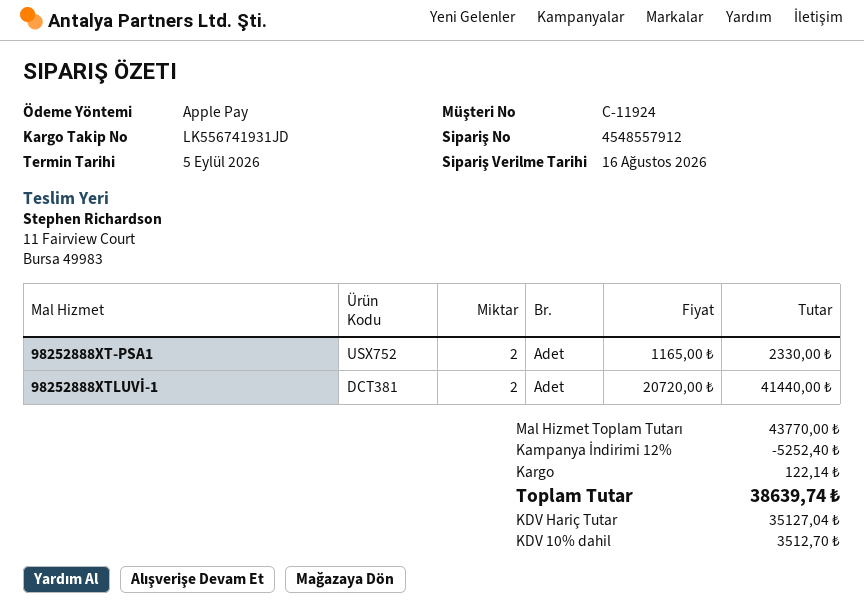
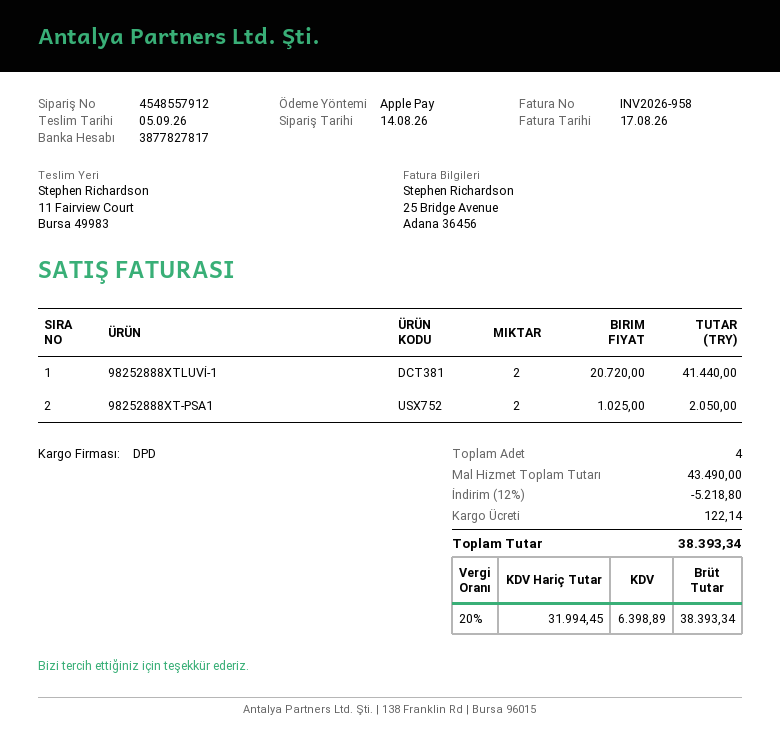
order date: 2026-08-16 -> 2026-08-14
98252888XT-PSA1: 2 x 1165.00 = 2330.00 -> 2 x 1025.00 = 2050.00
subtotal: 43770.00 -> 43490.00
discount: 12% = 5252.40 -> 12% = 5218.80
net: 35127.04 -> 31994.45
tax: 10% = 3512.70 -> 20% = 6398.89
total: 38639.74 -> 38393.34

